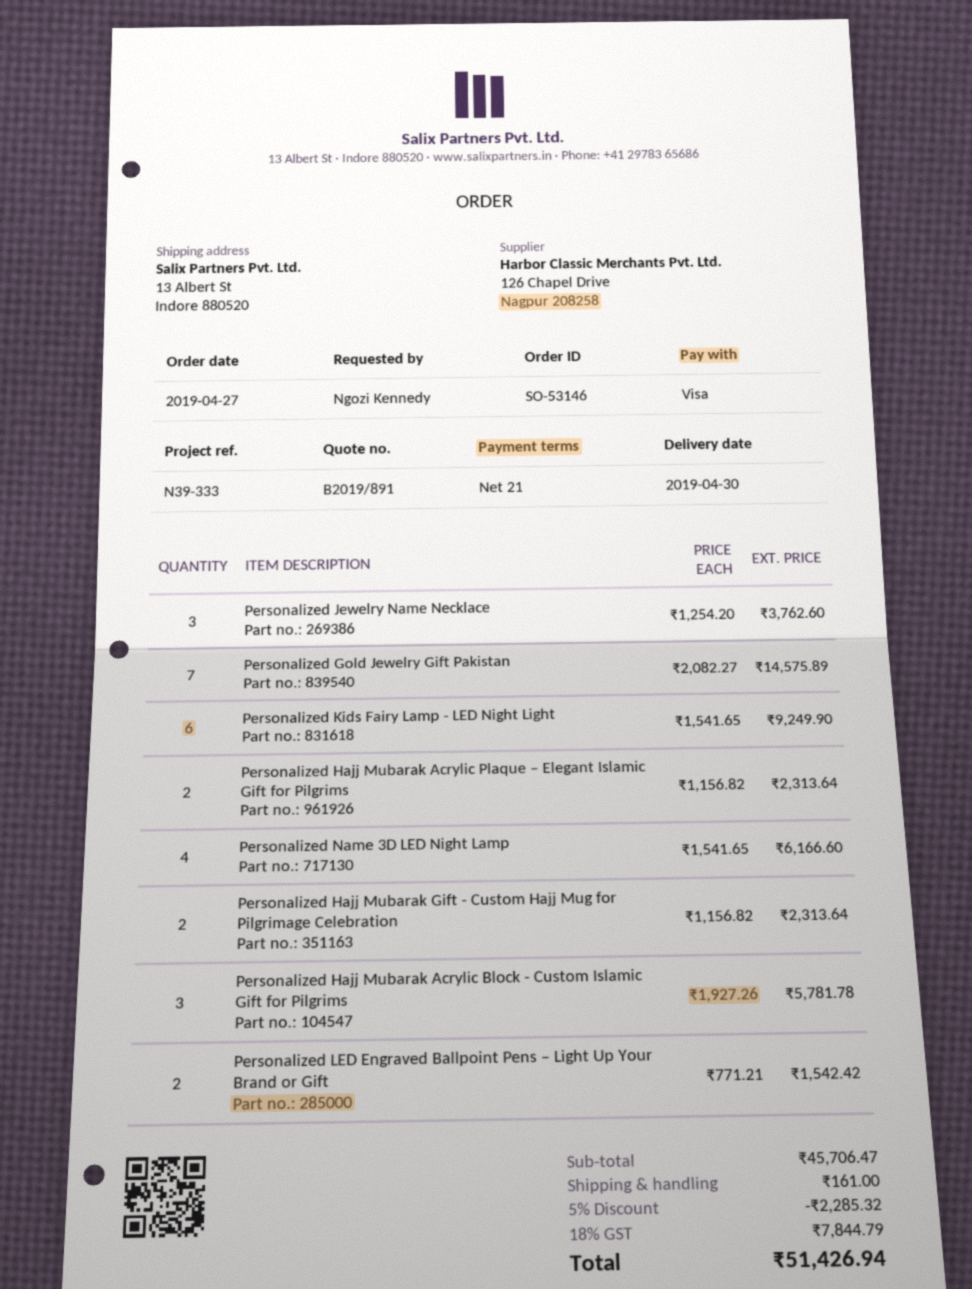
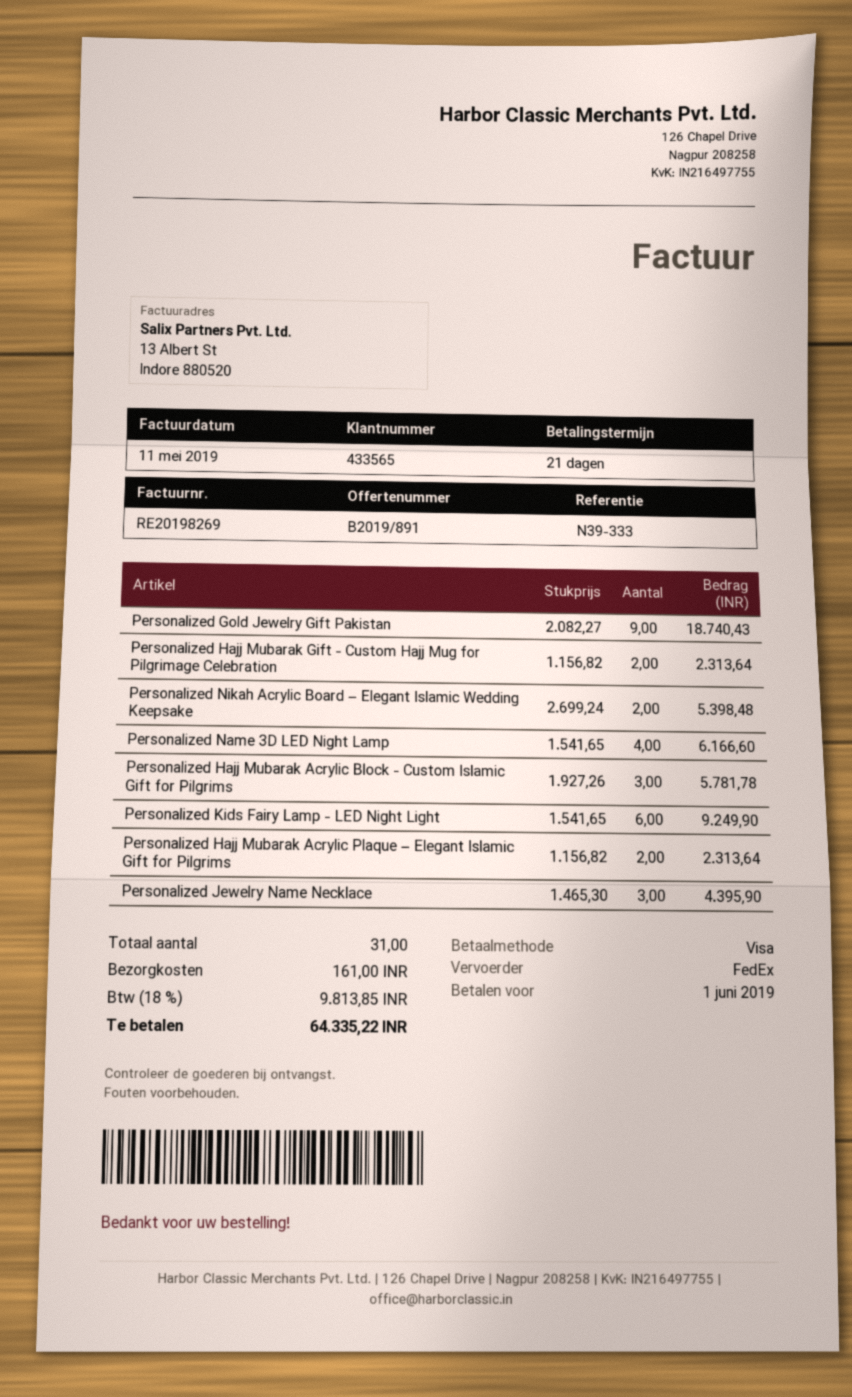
Personalized Jewelry Name Necklace: 3 x 1254.20 = 3762.60 -> 3 x 1465.30 = 4395.90
Personalized Gold Jewelry Gift Pakistan: 7 x 2082.27 = 14575.89 -> 9 x 2082.27 = 18740.43
Personalized LED Engraved Ballpoint Pens – Light Up Your Brand or Gift: 2 x 771.21 = 1542.42 -> none
Personalized Nikah Acrylic Board – Elegant Islamic Wedding Keepsake: none -> 2 x 2699.24 = 5398.48
discount: 5% = 2285.32 -> none
tax: 18% = 7844.79 -> 18% = 9813.85
total: 51426.94 -> 64335.22

